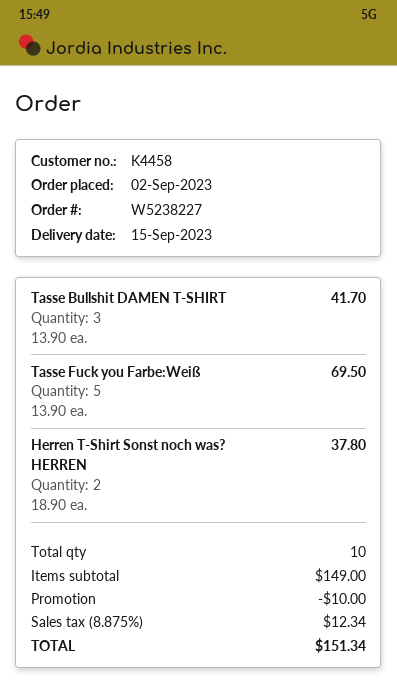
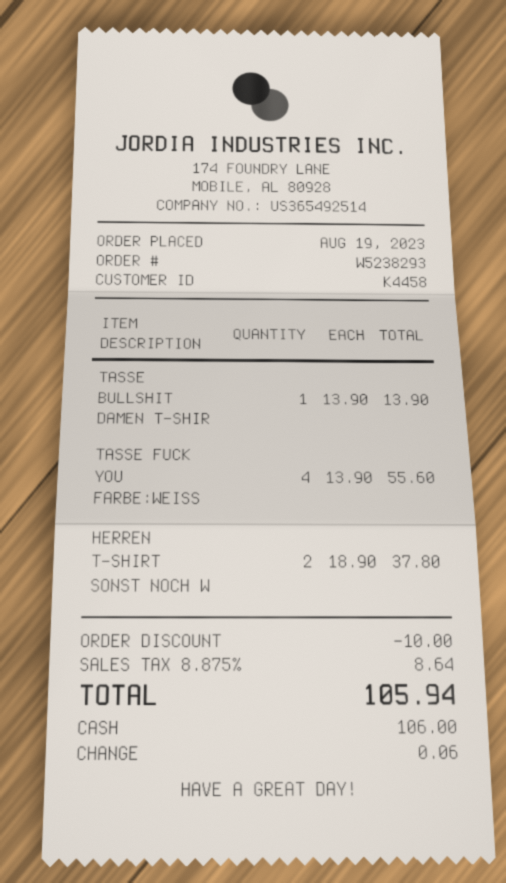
order number: W5238227 -> W5238293
order date: 2023-09-02 -> 2023-08-19
Tasse Bullshit DAMEN T-SHIRT: 3 x 13.90 = 41.70 -> 1 x 13.90 = 13.90
Tasse Fuck you Farbe:Weiß: 5 x 13.90 = 69.50 -> 4 x 13.90 = 55.60
tax: 8.875% = 12.34 -> 8.875% = 8.64
total: 151.34 -> 105.94

